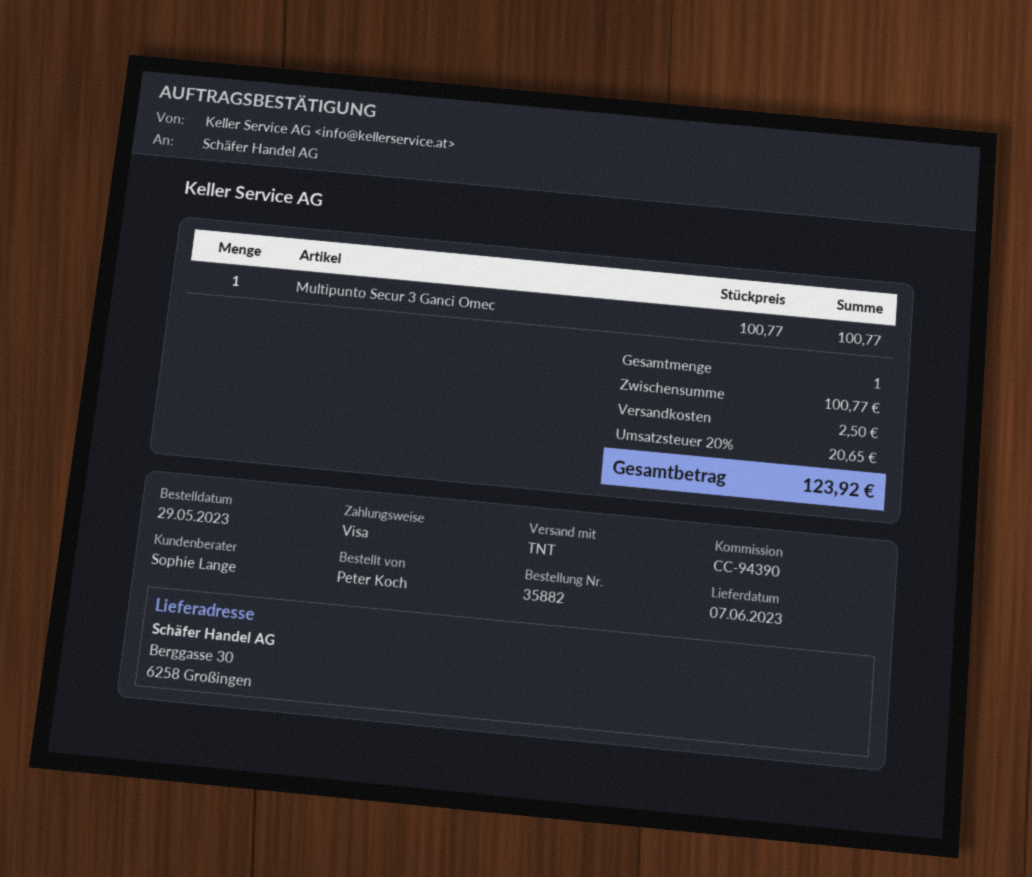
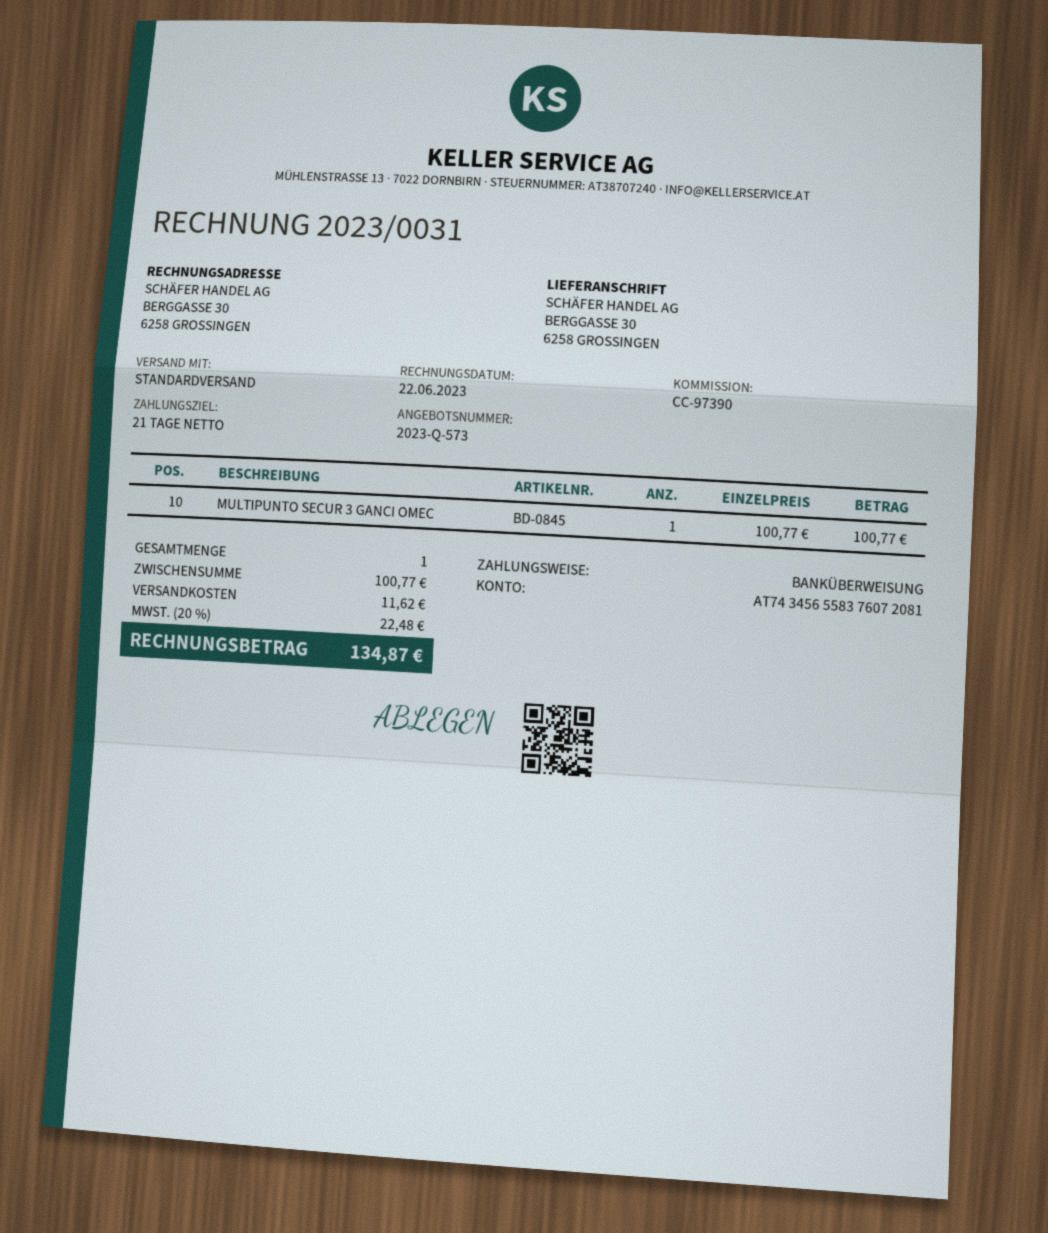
reference: CC-94390 -> CC-97390
payment method: Visa -> bank transfer
shipping method: TNT -> standard
shipping: 2.50 -> 11.62
tax: 20% = 20.65 -> 20% = 22.48
total: 123.92 -> 134.87

